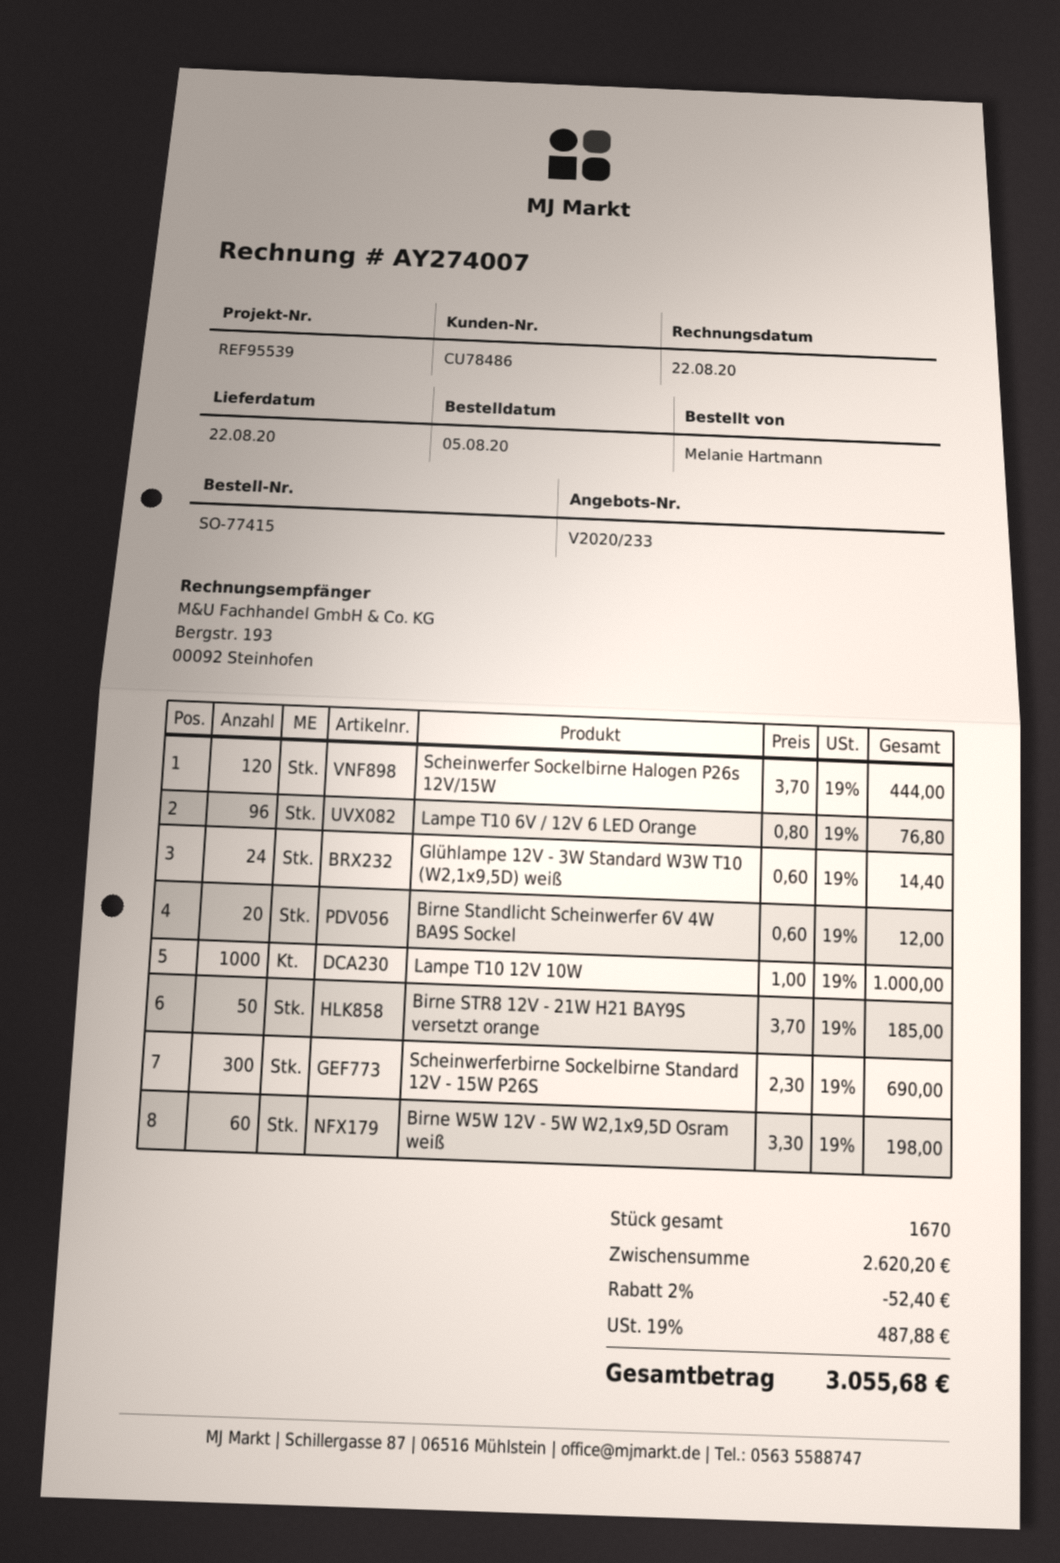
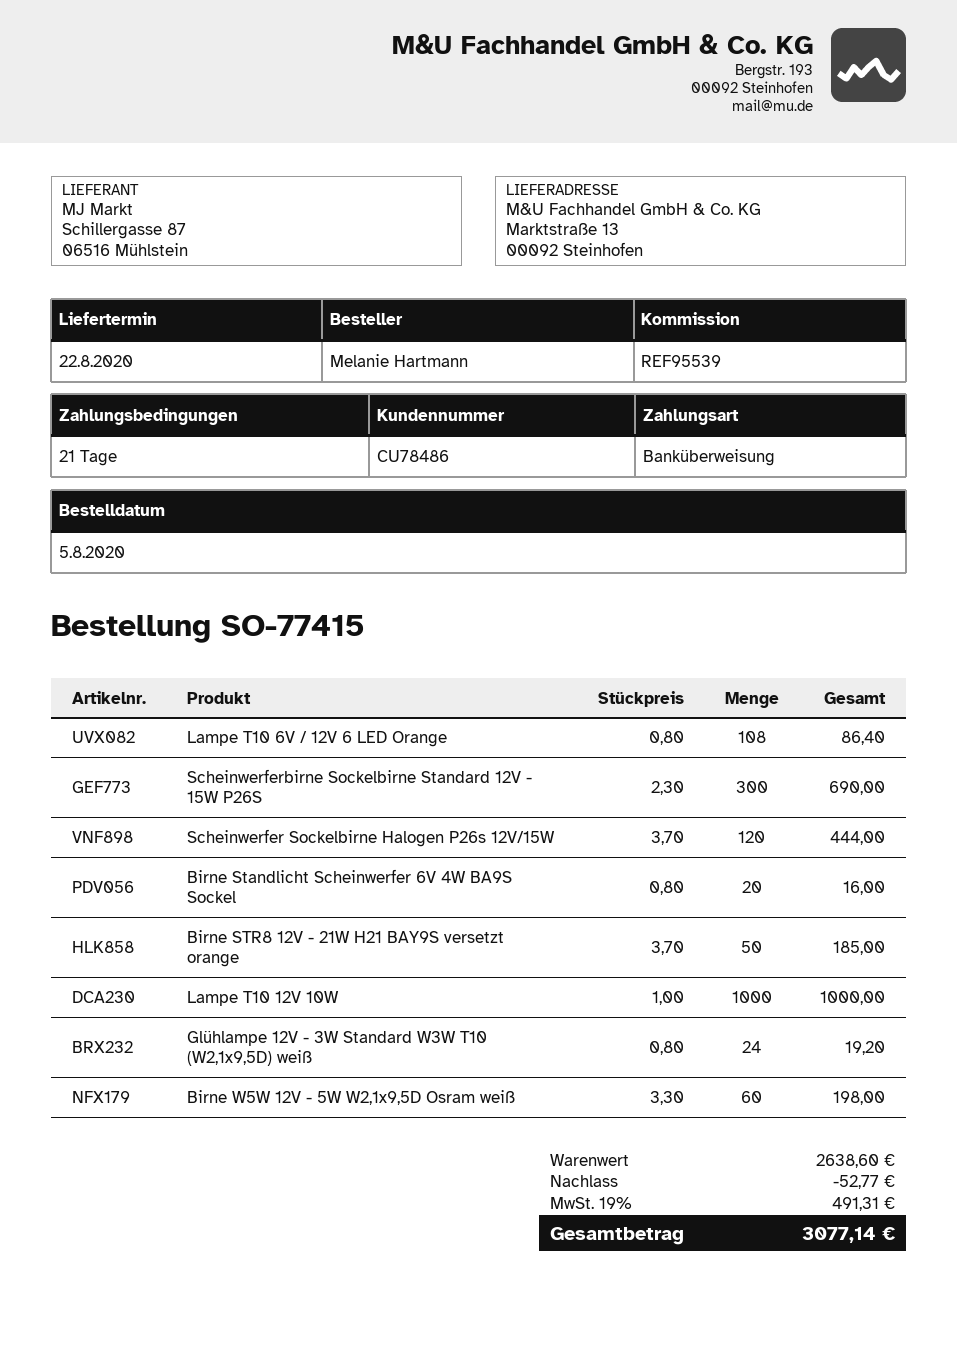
Lampe T10 6V / 12V 6 LED Orange: 96 x 0.80 = 76.80 -> 108 x 0.80 = 86.40
Glühlampe 12V - 3W Standard W3W T10 (W2,1x9,5D) weiß: 24 x 0.60 = 14.40 -> 24 x 0.80 = 19.20
Birne Standlicht Scheinwerfer 6V 4W BA9S Sockel: 20 x 0.60 = 12.00 -> 20 x 0.80 = 16.00
subtotal: 2620.20 -> 2638.60
discount: 52.40 -> 52.77
tax: 19% = 487.88 -> 19% = 491.31
total: 3055.68 -> 3077.14

